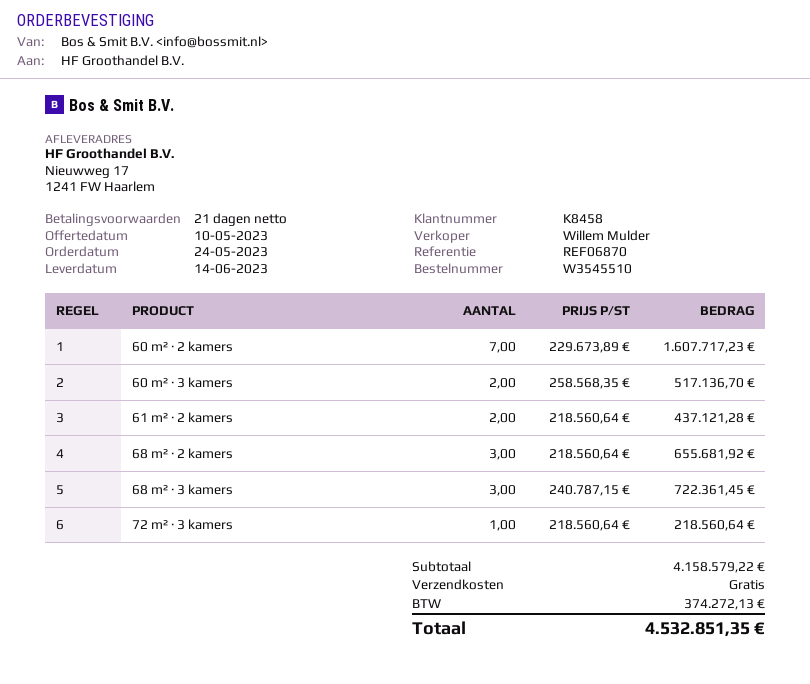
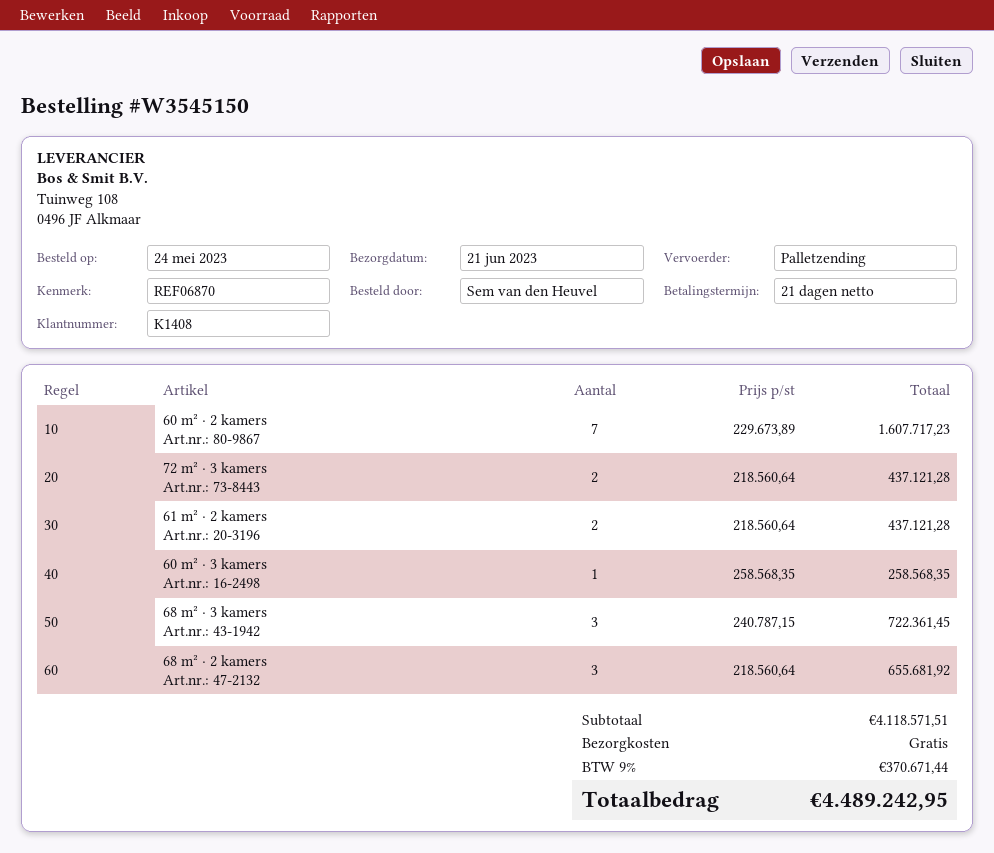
order number: W3545510 -> W3545150
delivery date: 2023-06-14 -> 2023-06-21
customer number: K8458 -> K1408
60 m² · 3 kamers: 2 x 258568.35 = 517136.70 -> 1 x 258568.35 = 258568.35
72 m² · 3 kamers: 1 x 218560.64 = 218560.64 -> 2 x 218560.64 = 437121.28
subtotal: 4158579.22 -> 4118571.51
tax: 374272.13 -> 370671.44
total: 4532851.35 -> 4489242.95

